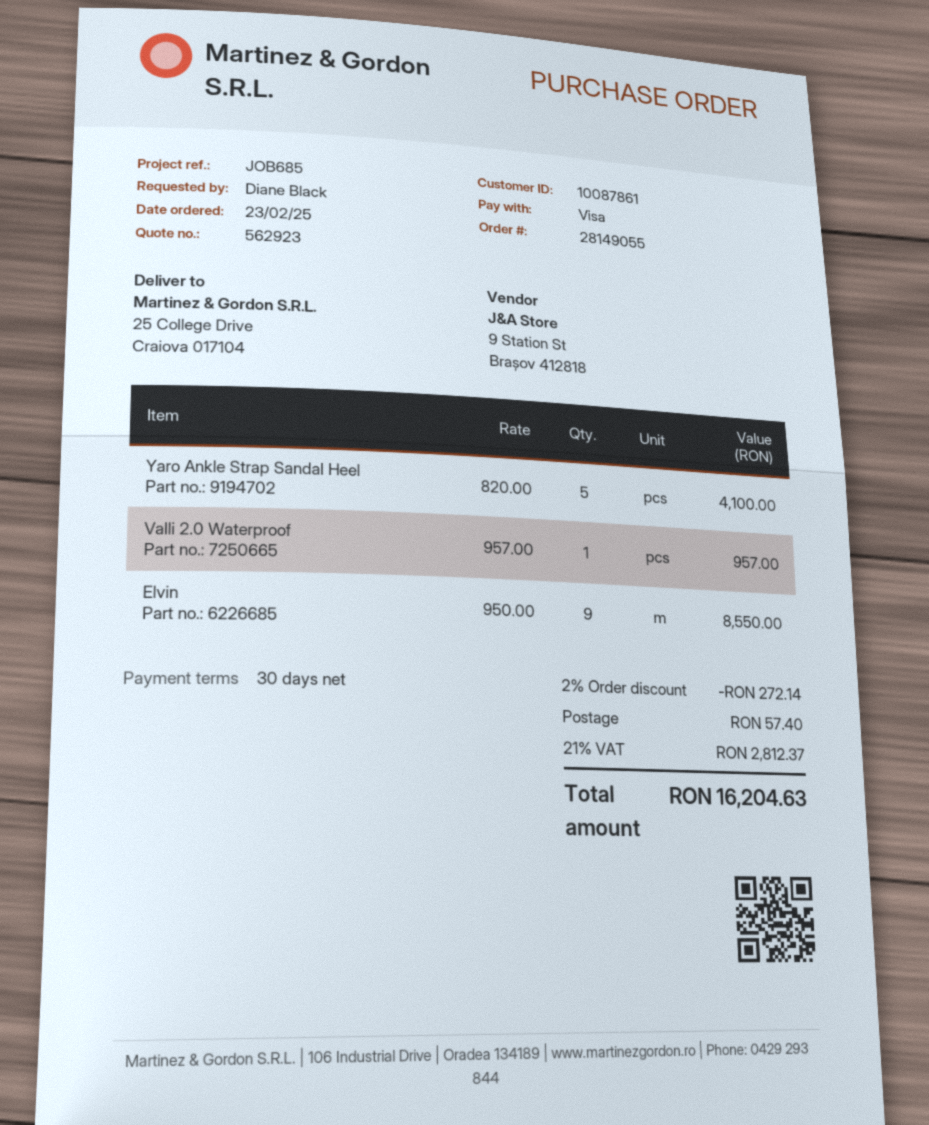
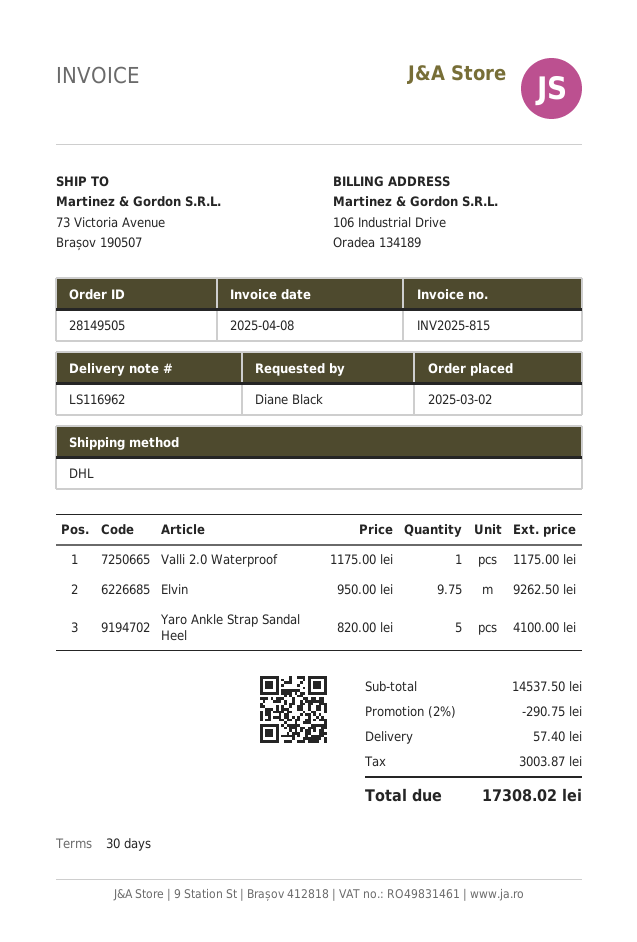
order number: 28149055 -> 28149505
order date: 2025-02-23 -> 2025-03-02
ship to: 25 College Drive, Craiova 017104 -> 73 Victoria Avenue, Brașov 190507
Valli 2.0 Waterproof: 1 x 957.00 = 957.00 -> 1 x 1175.00 = 1175.00
Elvin: 9 x 950.00 = 8550.00 -> 9.75 x 950.00 = 9262.50
discount: 2% = 272.14 -> 2% = 290.75
tax: 2812.37 -> 3003.87
total: 16204.63 -> 17308.02

